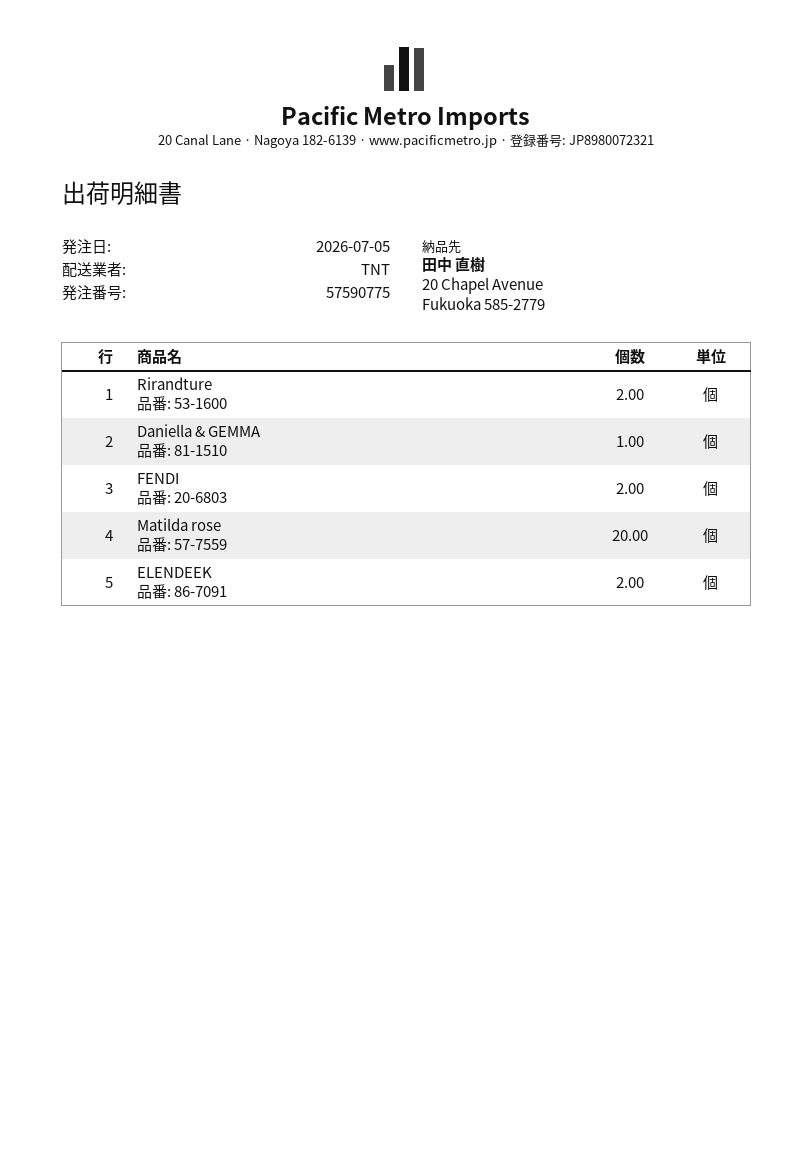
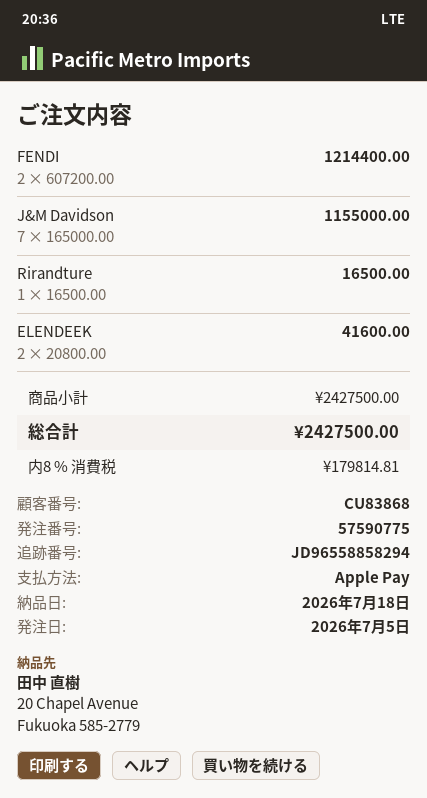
Rirandture: 2 -> 1
Daniella & GEMMA: 1 -> none
Matilda rose: 20 -> none
J&M Davidson: none -> 7

